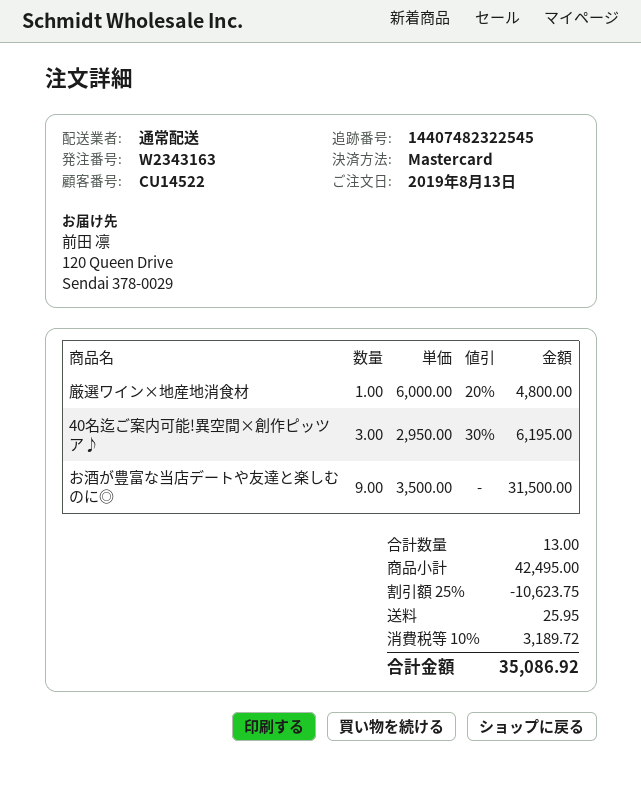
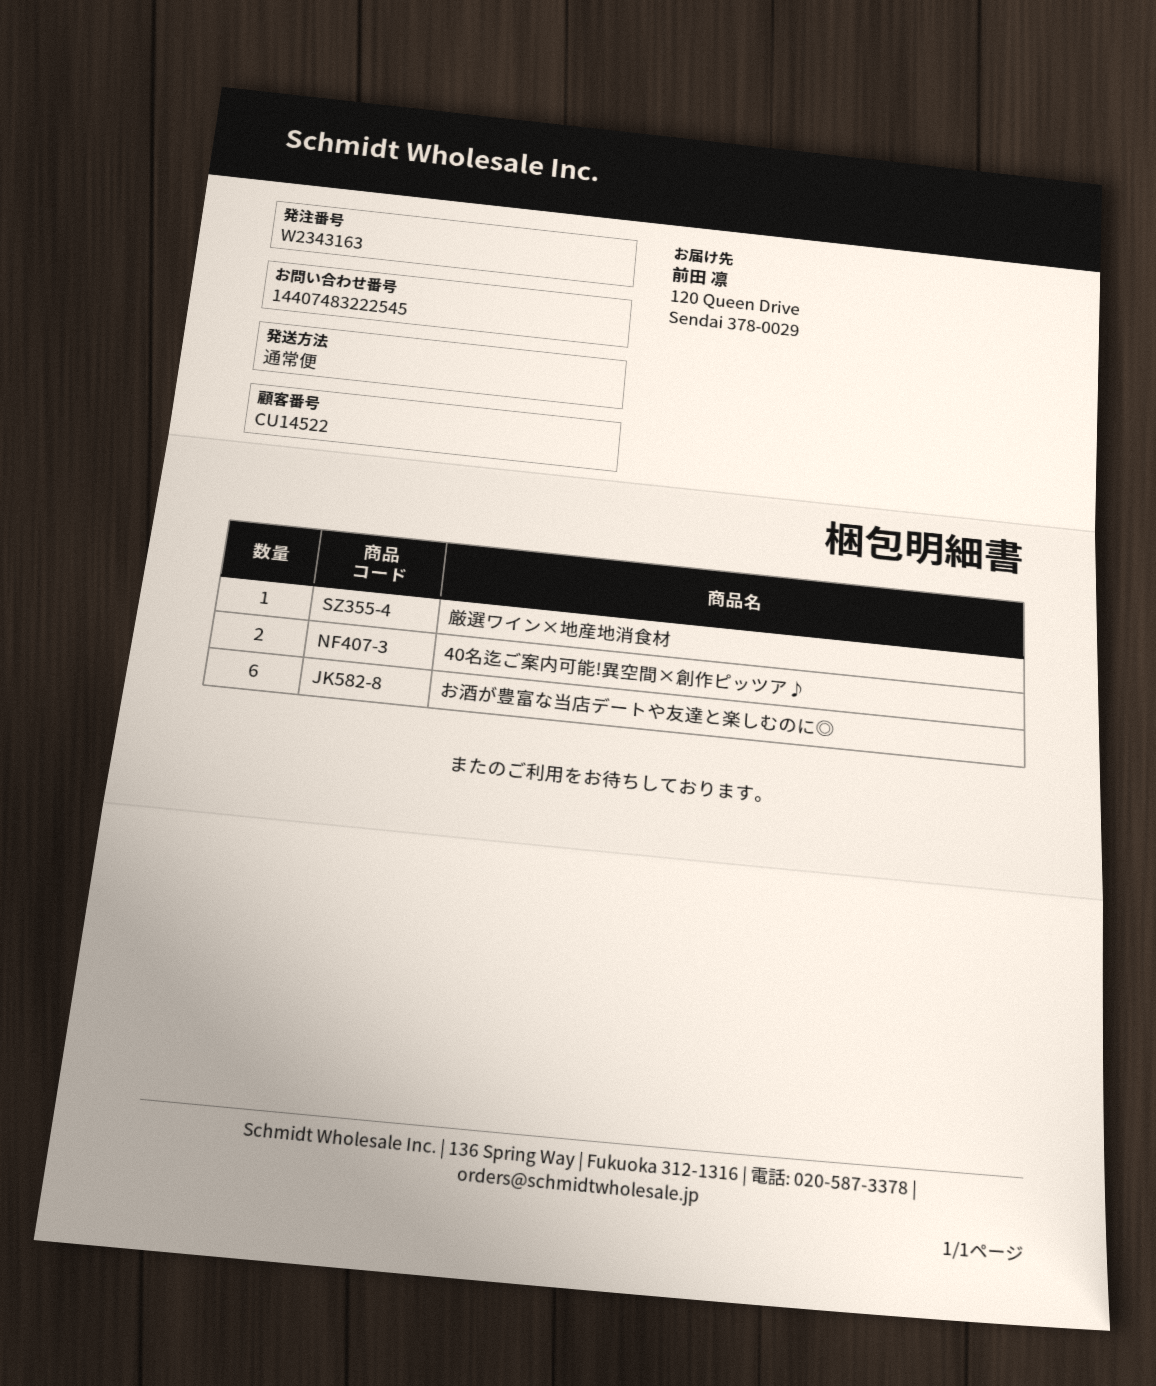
tracking number: 14407482322545 -> 14407483222545
40名迄ご案内可能!異空間×創作ピッツア♪: 3 -> 2
お酒が豊富な当店デートや友達と楽しむのに◎: 9 -> 6

